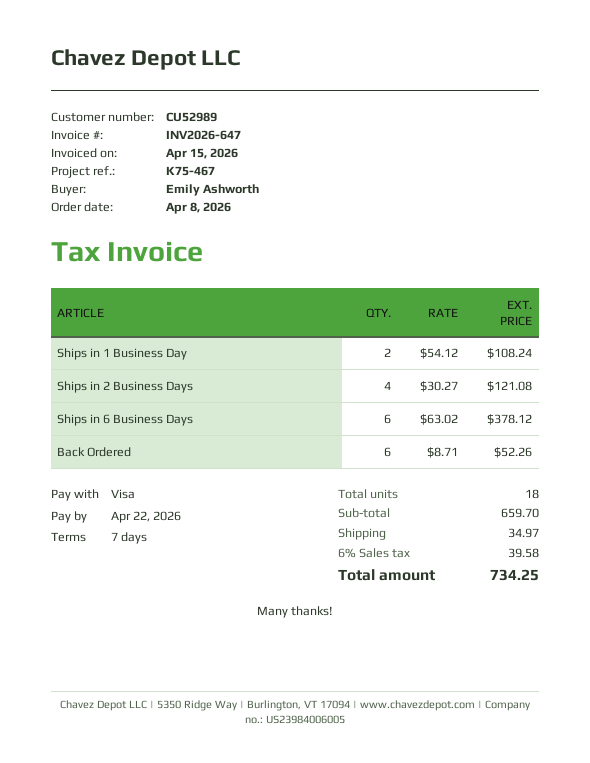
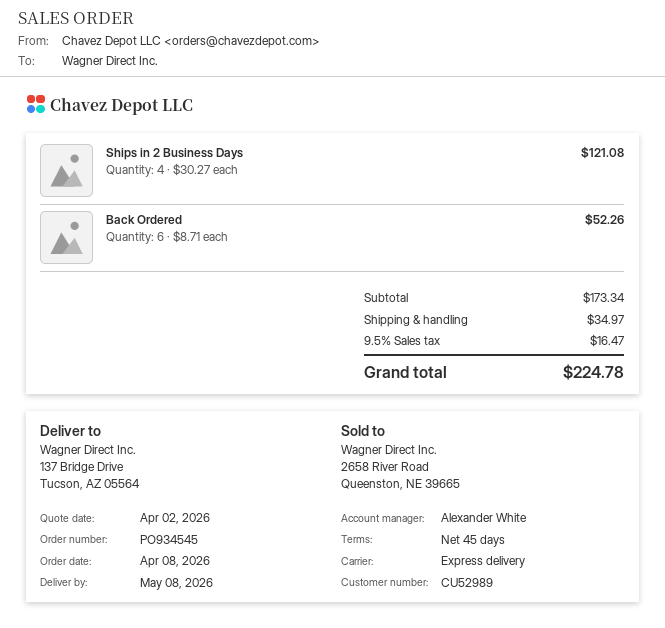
payment terms: 7 days -> 45 days
Ships in 1 Business Day: 2 x 54.12 = 108.24 -> none
Ships in 6 Business Days: 6 x 63.02 = 378.12 -> none
subtotal: 659.70 -> 173.34
tax: 6% = 39.58 -> 9.5% = 16.47
total: 734.25 -> 224.78

